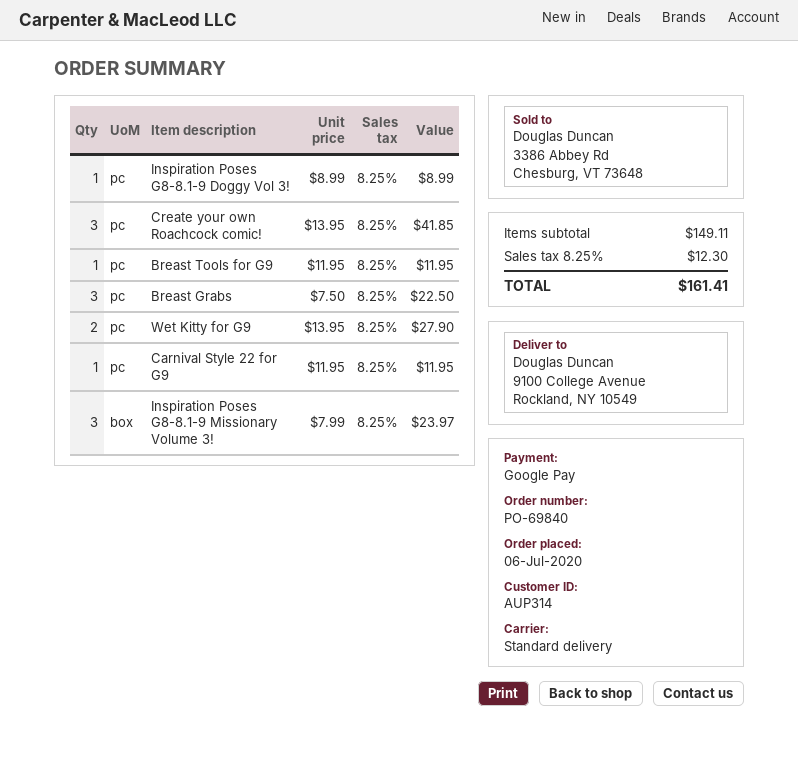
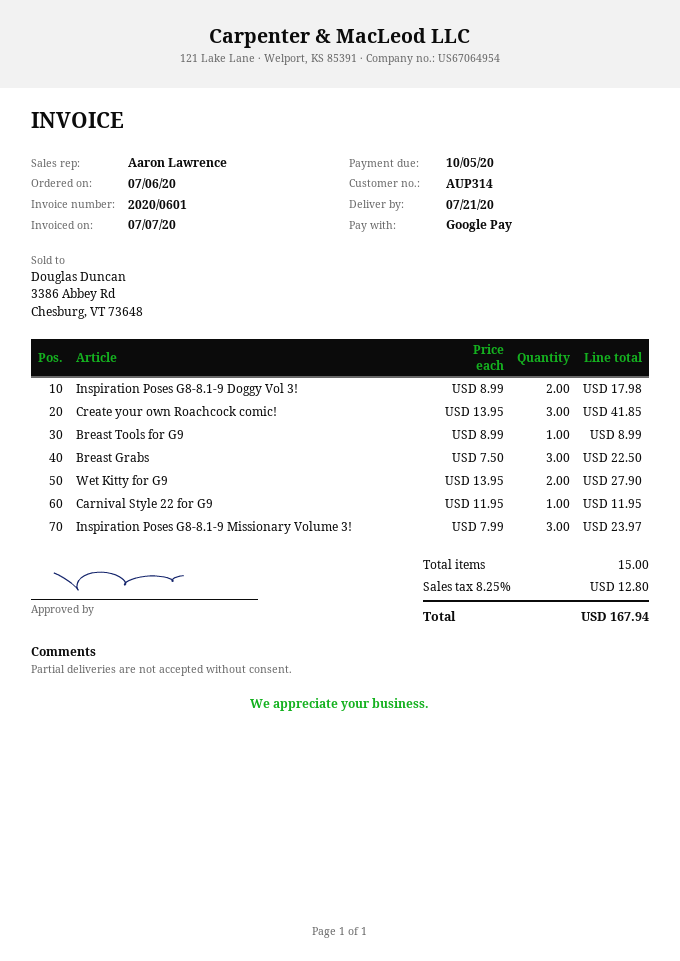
Inspiration Poses G8-8.1-9 Doggy Vol 3!: 1 x 8.99 = 8.99 -> 2 x 8.99 = 17.98
Breast Tools for G9: 1 x 11.95 = 11.95 -> 1 x 8.99 = 8.99
tax: 8.25% = 12.30 -> 8.25% = 12.80
total: 161.41 -> 167.94

